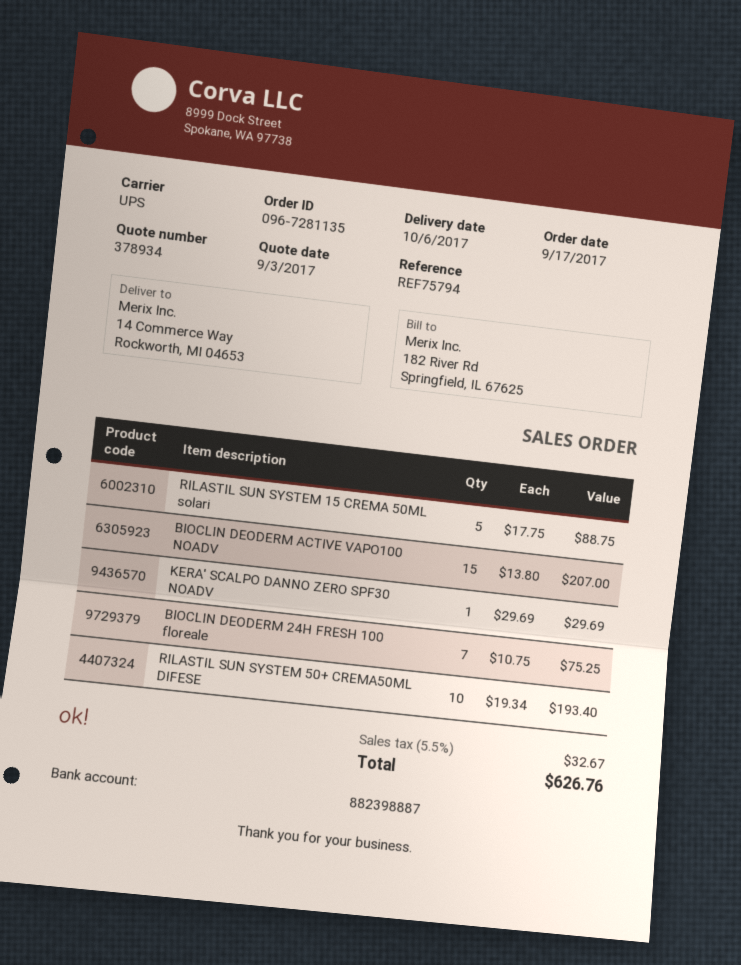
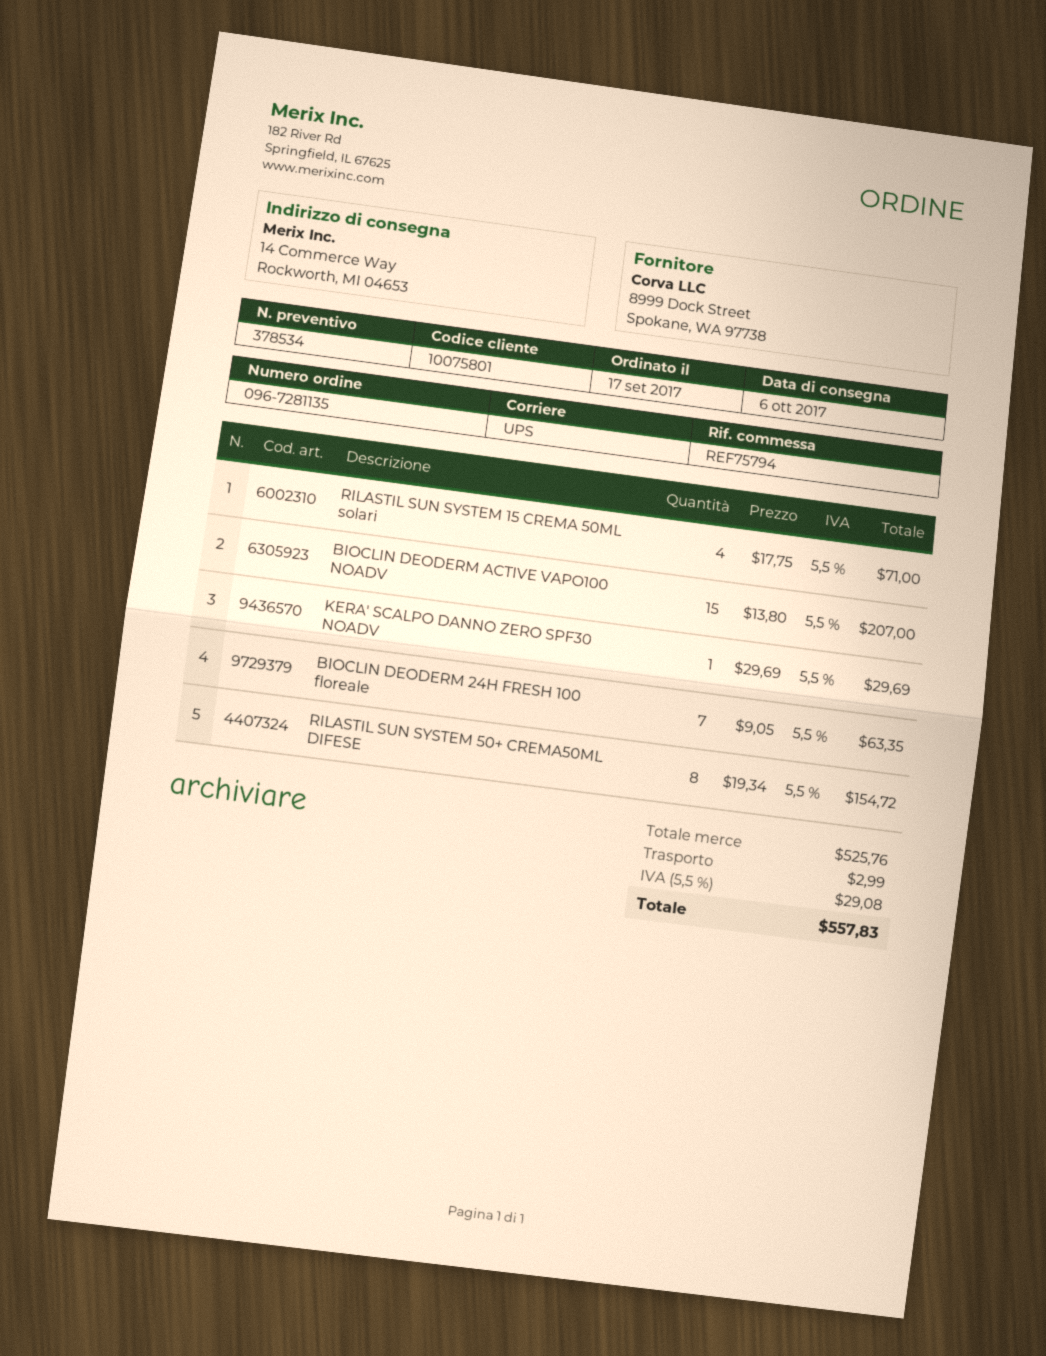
quote number: 378934 -> 378534
RILASTIL SUN SYSTEM 15 CREMA 50ML solari: 5 x 17.75 = 88.75 -> 4 x 17.75 = 71.00
BIOCLIN DEODERM 24H FRESH 100 floreale: 7 x 10.75 = 75.25 -> 7 x 9.05 = 63.35
RILASTIL SUN SYSTEM 50+ CREMA50ML DIFESE: 10 x 19.34 = 193.40 -> 8 x 19.34 = 154.72
shipping: none -> 2.99
tax: 5.5% = 32.67 -> 5.5% = 29.08
total: 626.76 -> 557.83

